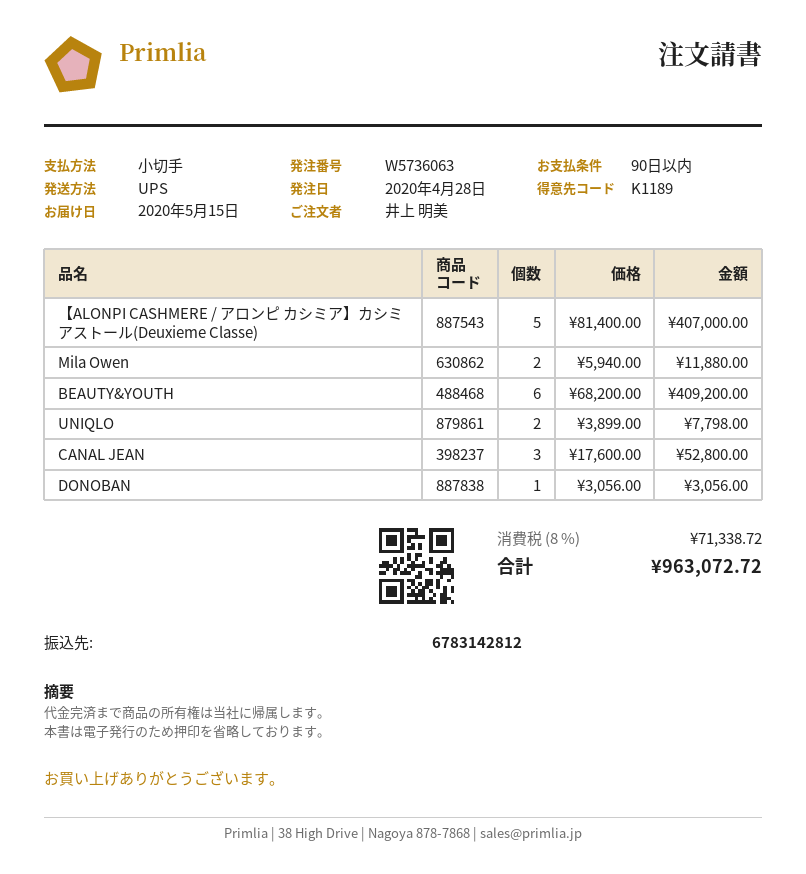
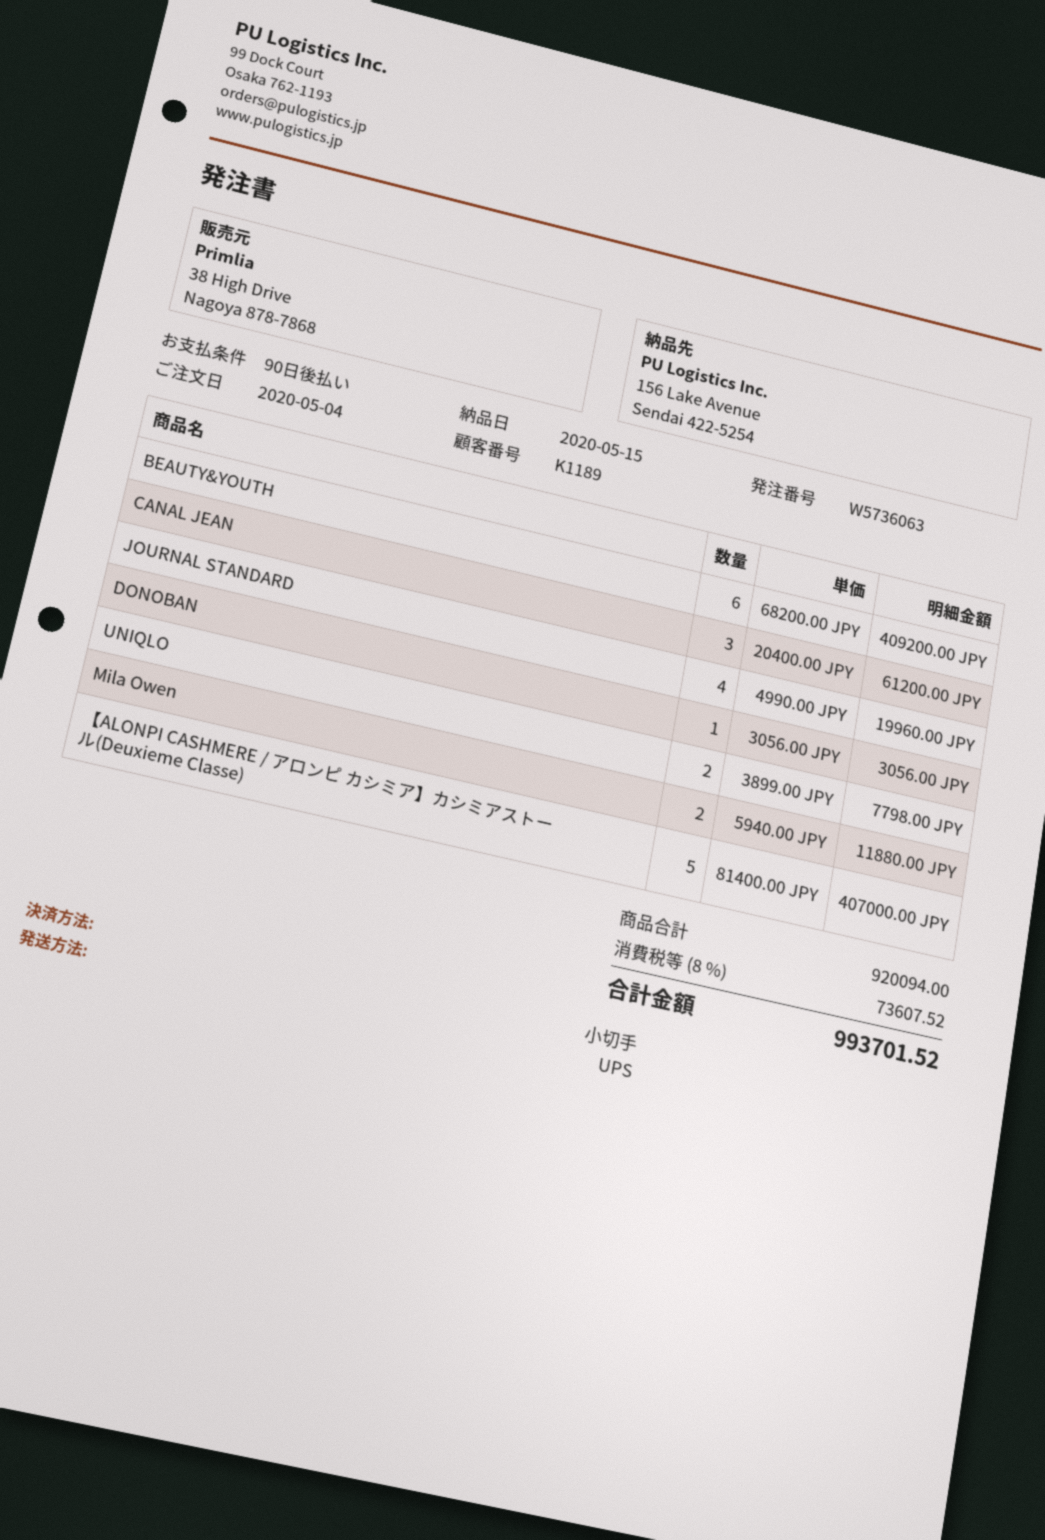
order date: 2020-04-28 -> 2020-05-04
CANAL JEAN: 3 x 17600.00 = 52800.00 -> 3 x 20400.00 = 61200.00
JOURNAL STANDARD: none -> 4 x 4990.00 = 19960.00
tax: 8% = 71338.72 -> 8% = 73607.52
total: 963072.72 -> 993701.52

